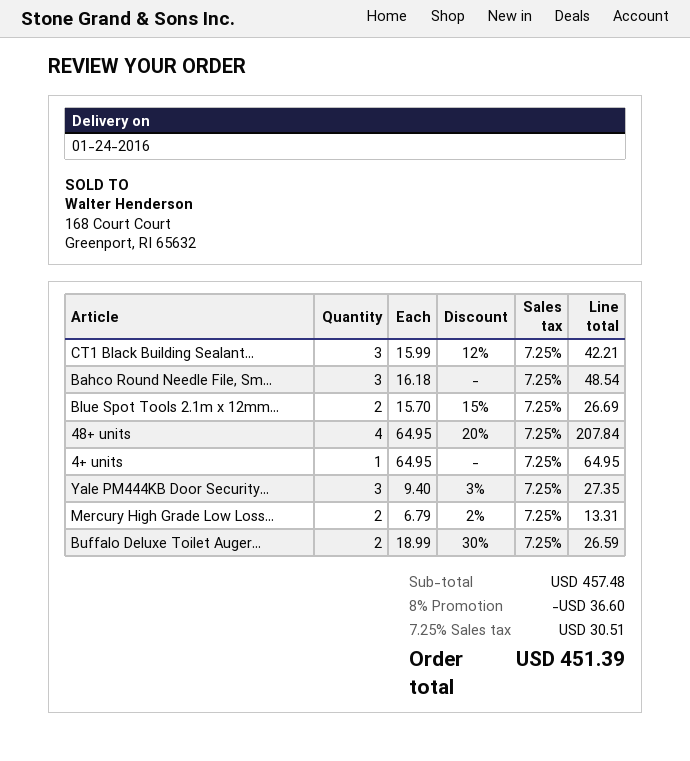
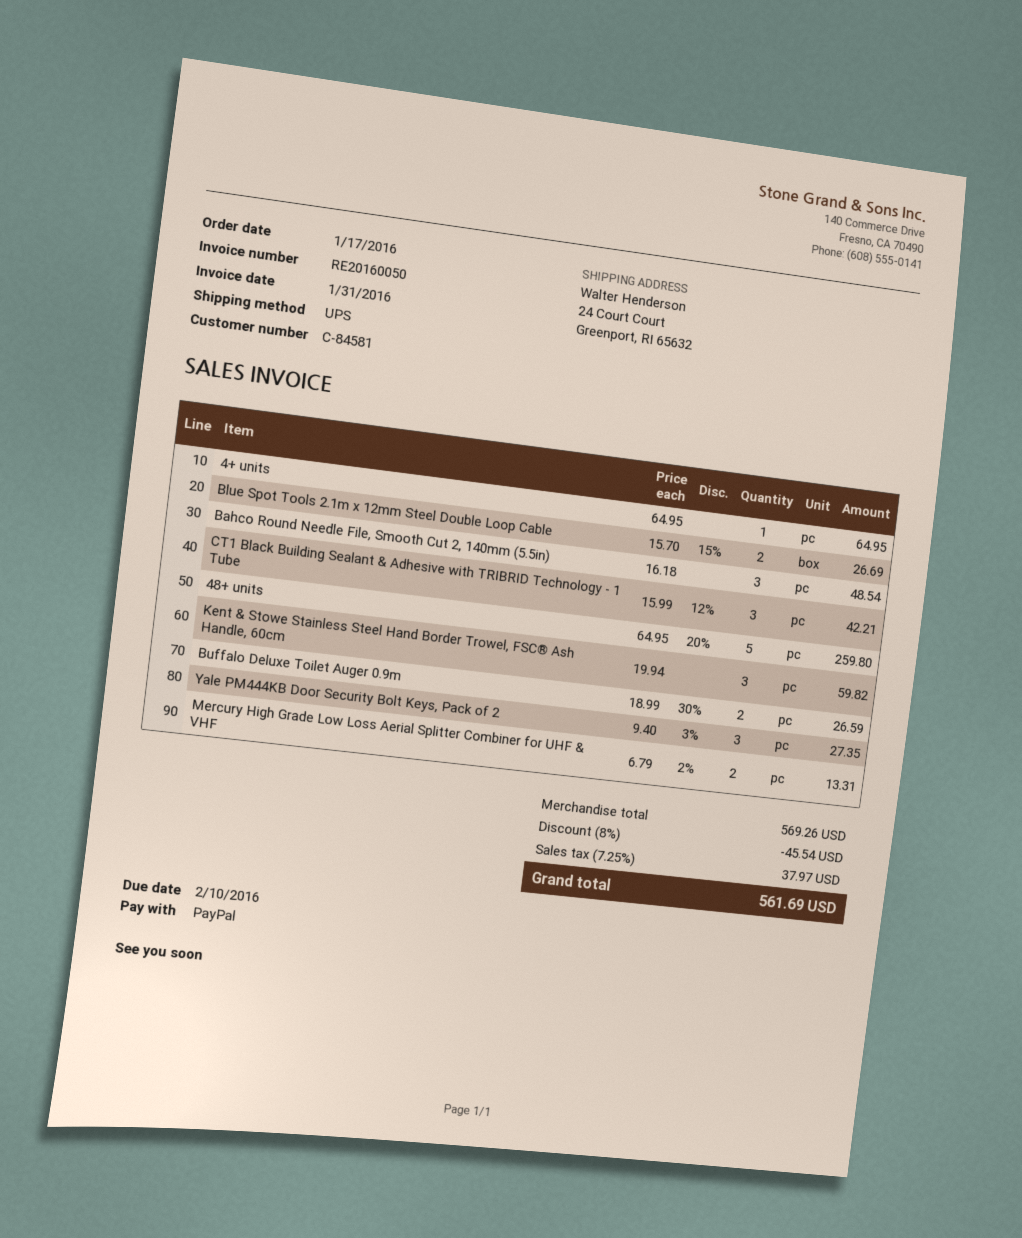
48+ units: 4 x 64.95 - 20% = 207.84 -> 5 x 64.95 - 20% = 259.80
Kent & Stowe Stainless Steel Hand Border Trowel, FSC® Ash Handle, 60cm: none -> 3 x 19.94 = 59.82
subtotal: 457.48 -> 569.26
discount: 8% = 36.60 -> 8% = 45.54
tax: 7.25% = 30.51 -> 7.25% = 37.97
total: 451.39 -> 561.69

